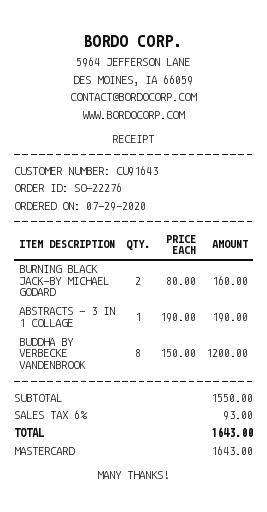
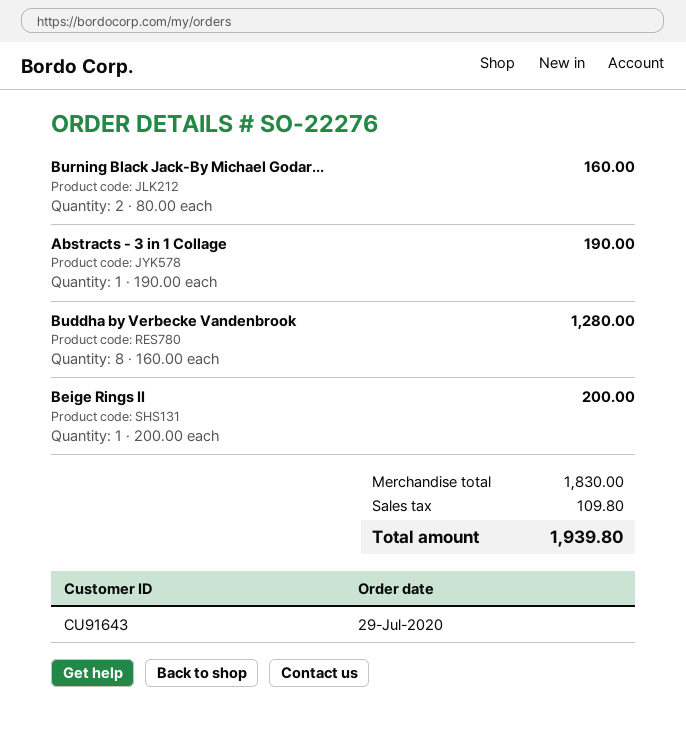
BUDDHA BY VERBECKE VANDENBROOK: 8 x 150.00 = 1200.00 -> 8 x 160.00 = 1280.00
Beige Rings II: none -> 1 x 200.00 = 200.00
subtotal: 1550.00 -> 1830.00
tax: 93.00 -> 109.80
total: 1643.00 -> 1939.80

